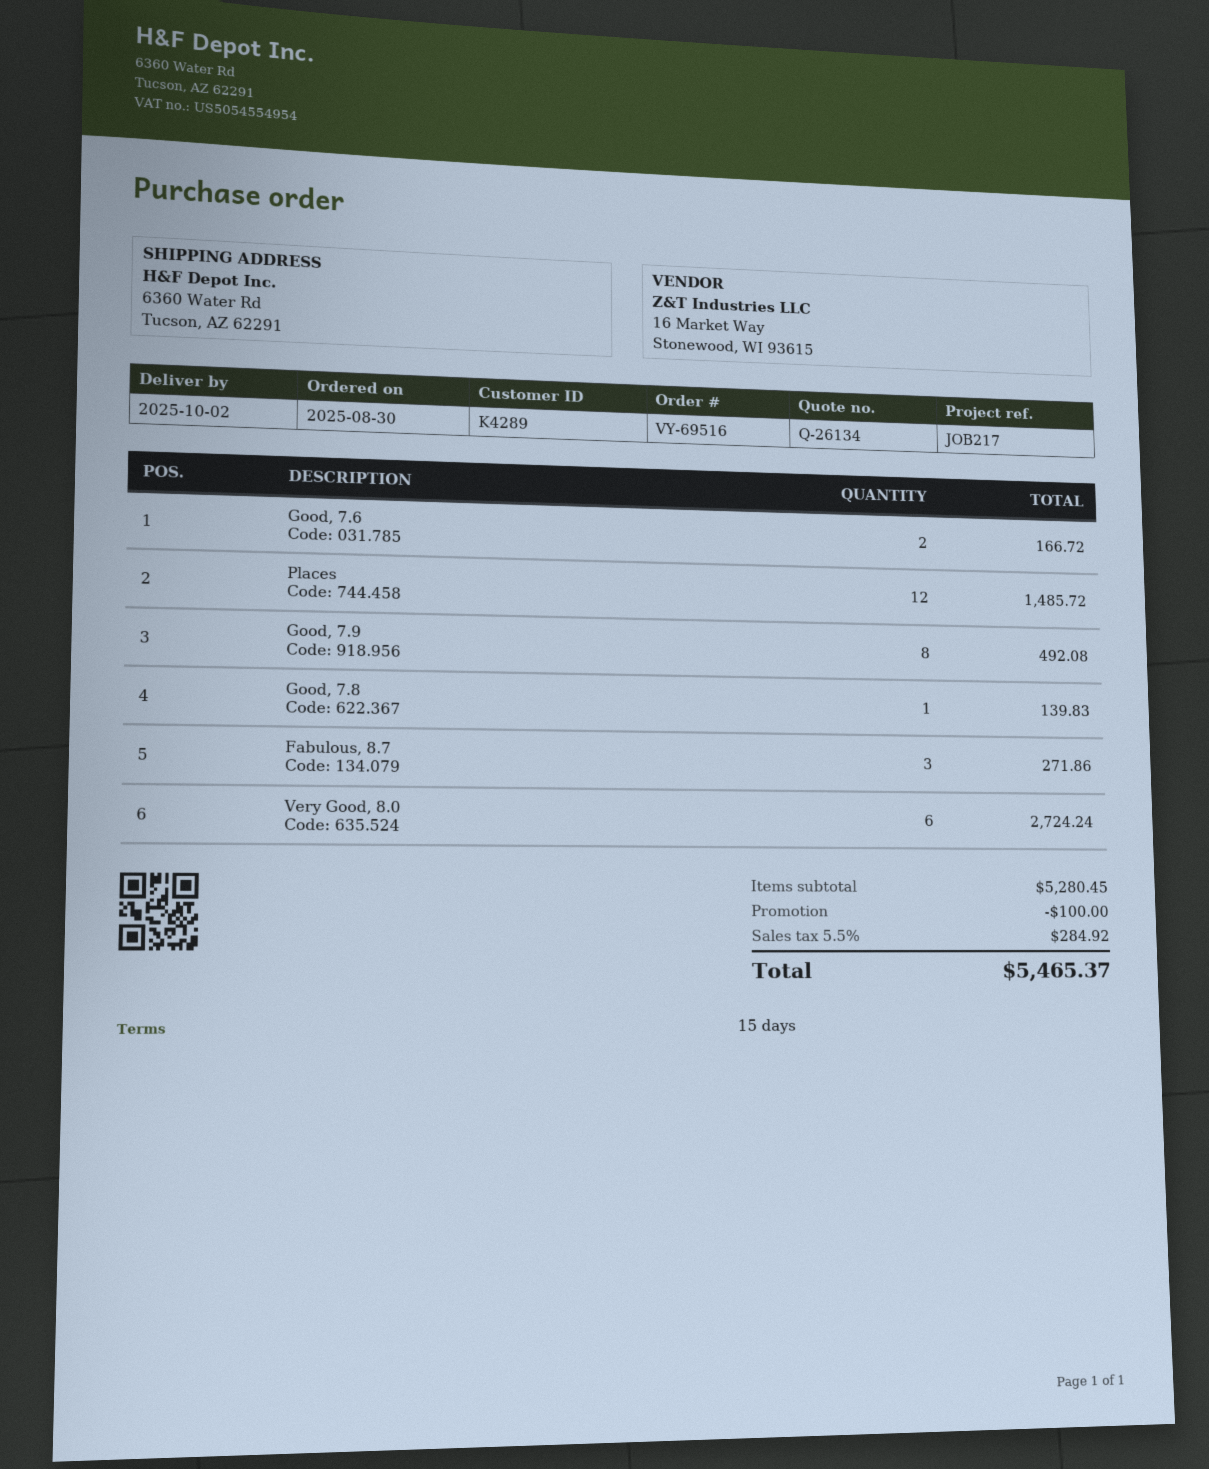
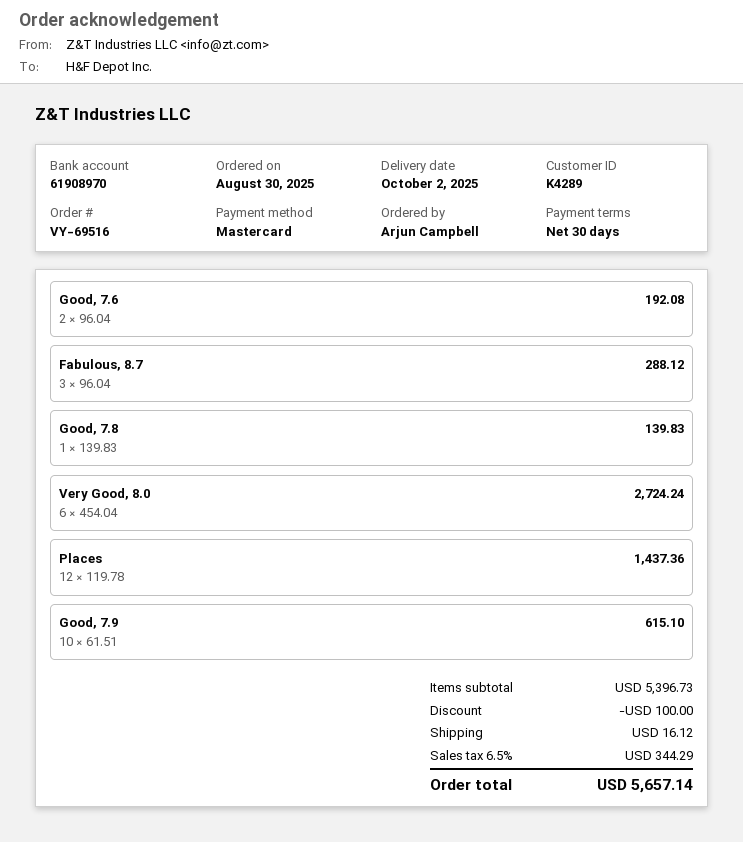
payment terms: 15 days -> 30 days
Good, 7.6: 2 for 166.72 -> 2 for 192.08
Places: 12 for 1485.72 -> 12 for 1437.36
Good, 7.9: 8 for 492.08 -> 10 for 615.10
Fabulous, 8.7: 3 for 271.86 -> 3 for 288.12
subtotal: 5280.45 -> 5396.73
shipping: none -> 16.12
tax: 5.5% = 284.92 -> 6.5% = 344.29
total: 5465.37 -> 5657.14

